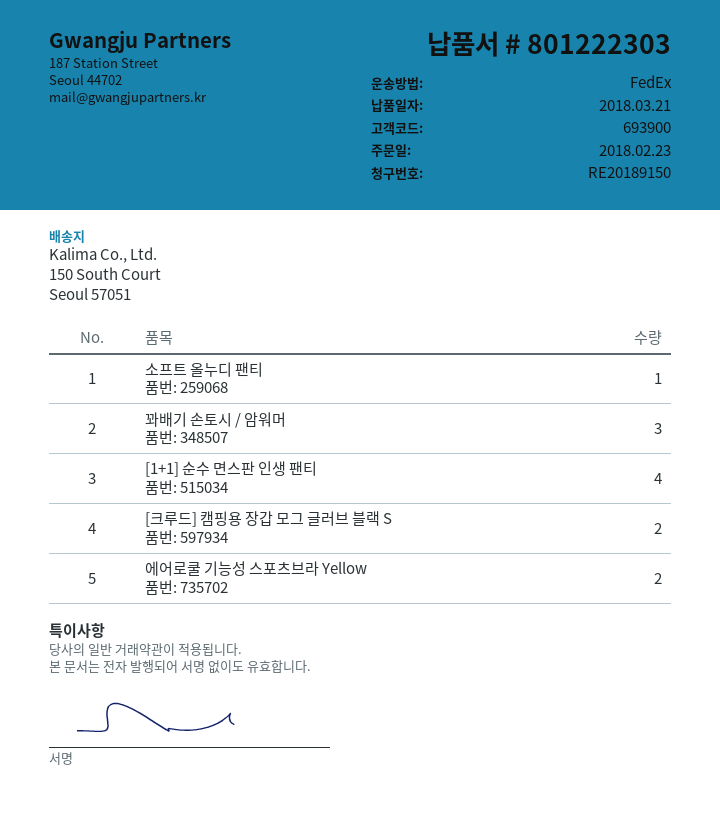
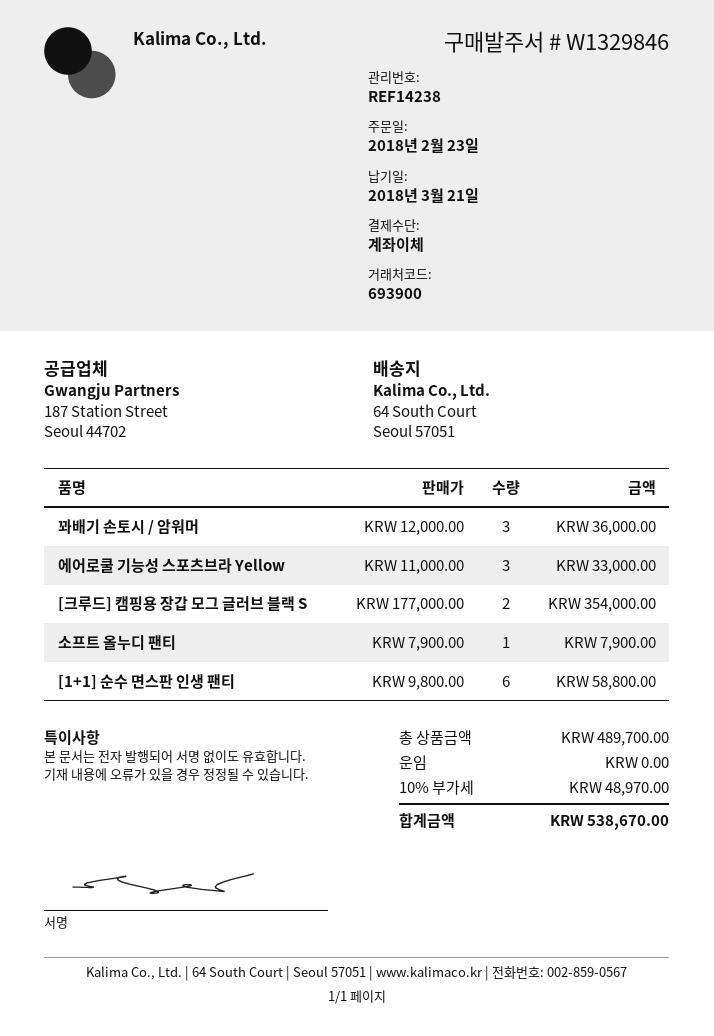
ship to: 150 South Court, Seoul 57051 -> 64 South Court, Seoul 57051
[1+1] 순수 면스판 인생 팬티: 4 -> 6
에어로쿨 기능성 스포츠브라 Yellow: 2 -> 3

